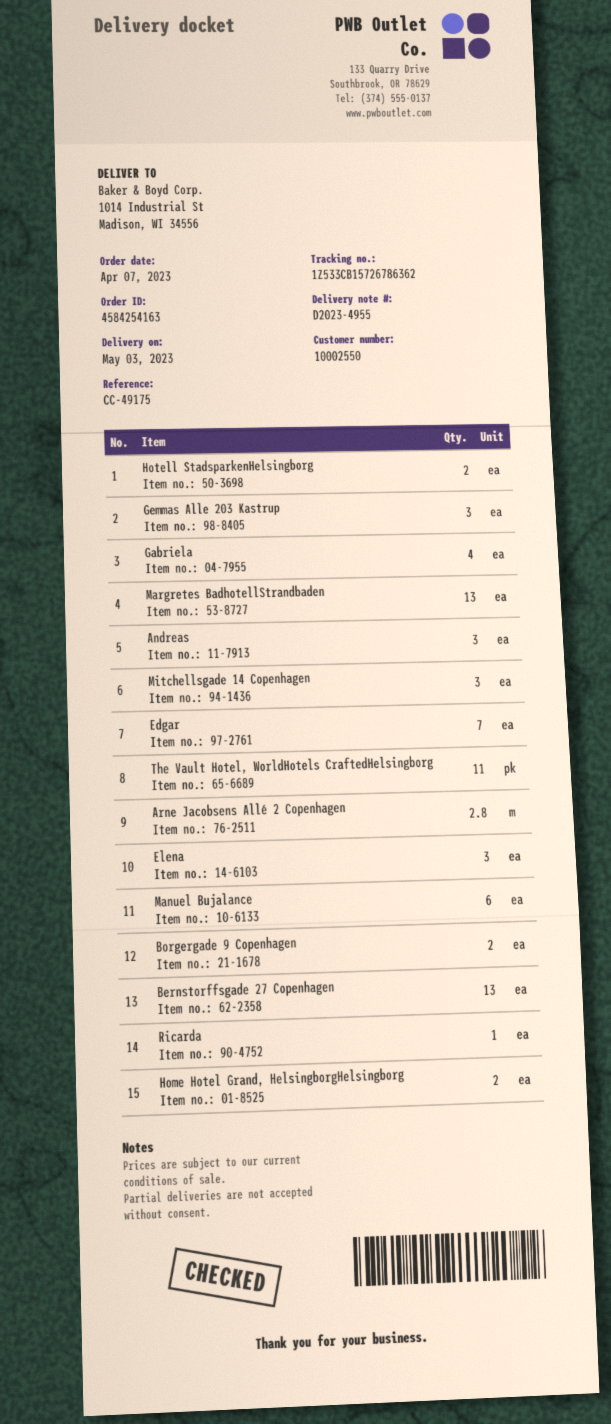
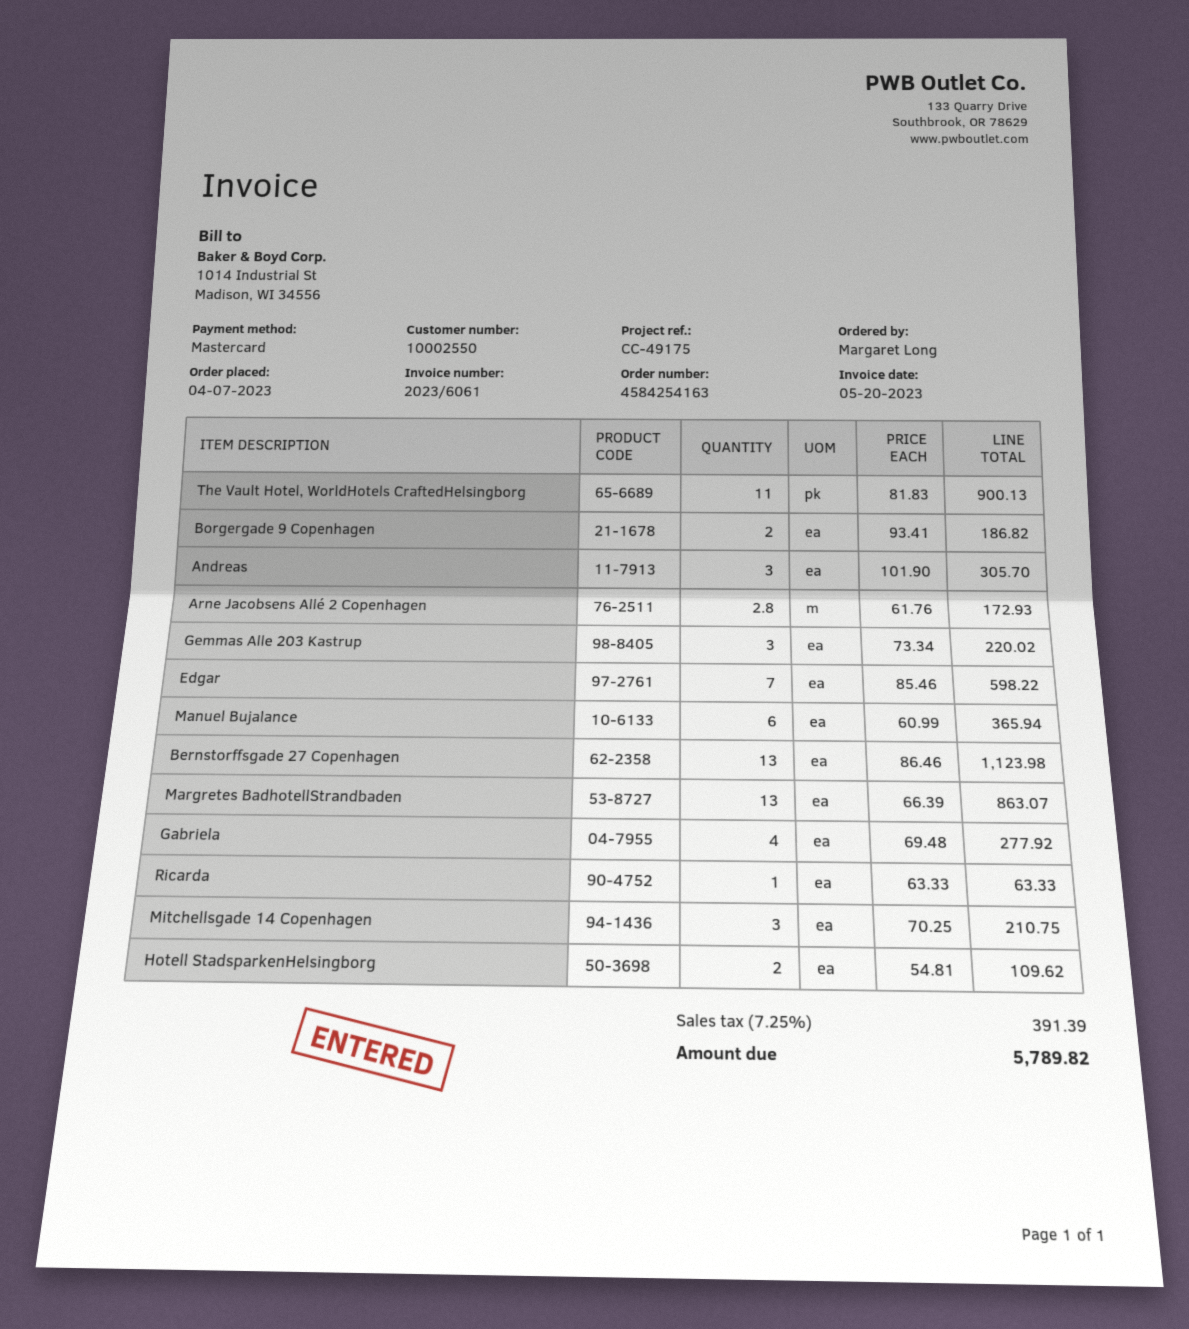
Elena: 3 -> none
Home Hotel Grand, HelsingborgHelsingborg: 2 -> none

